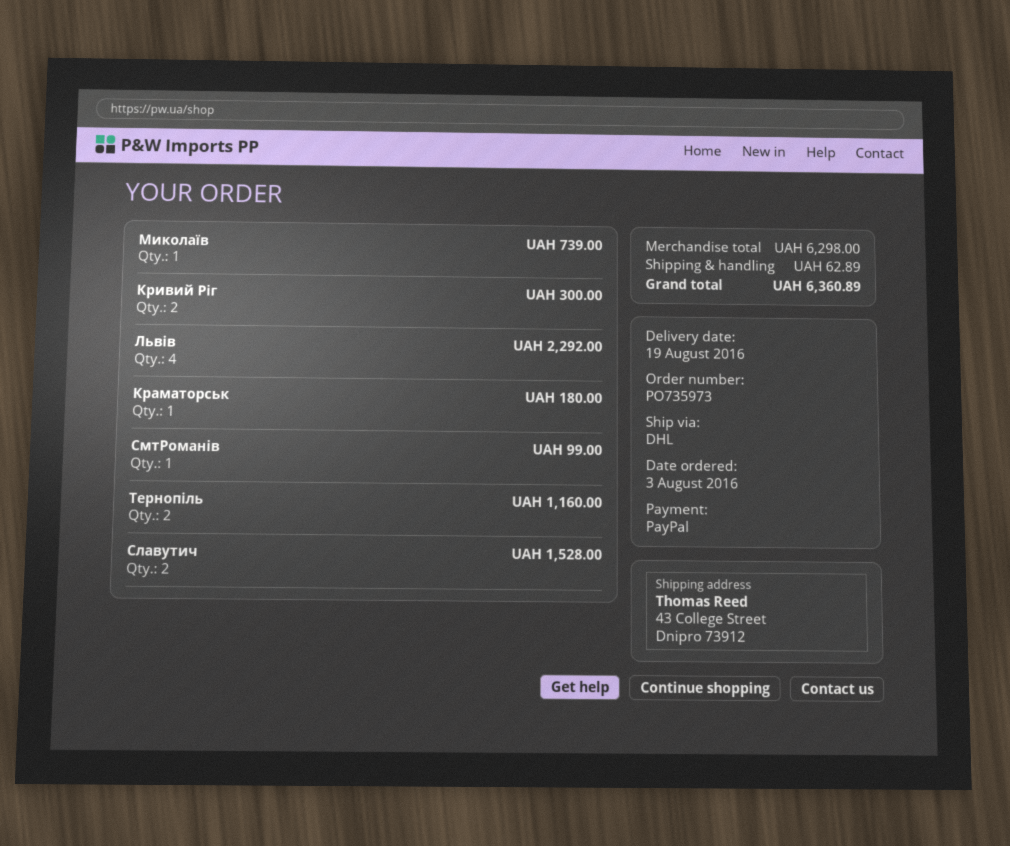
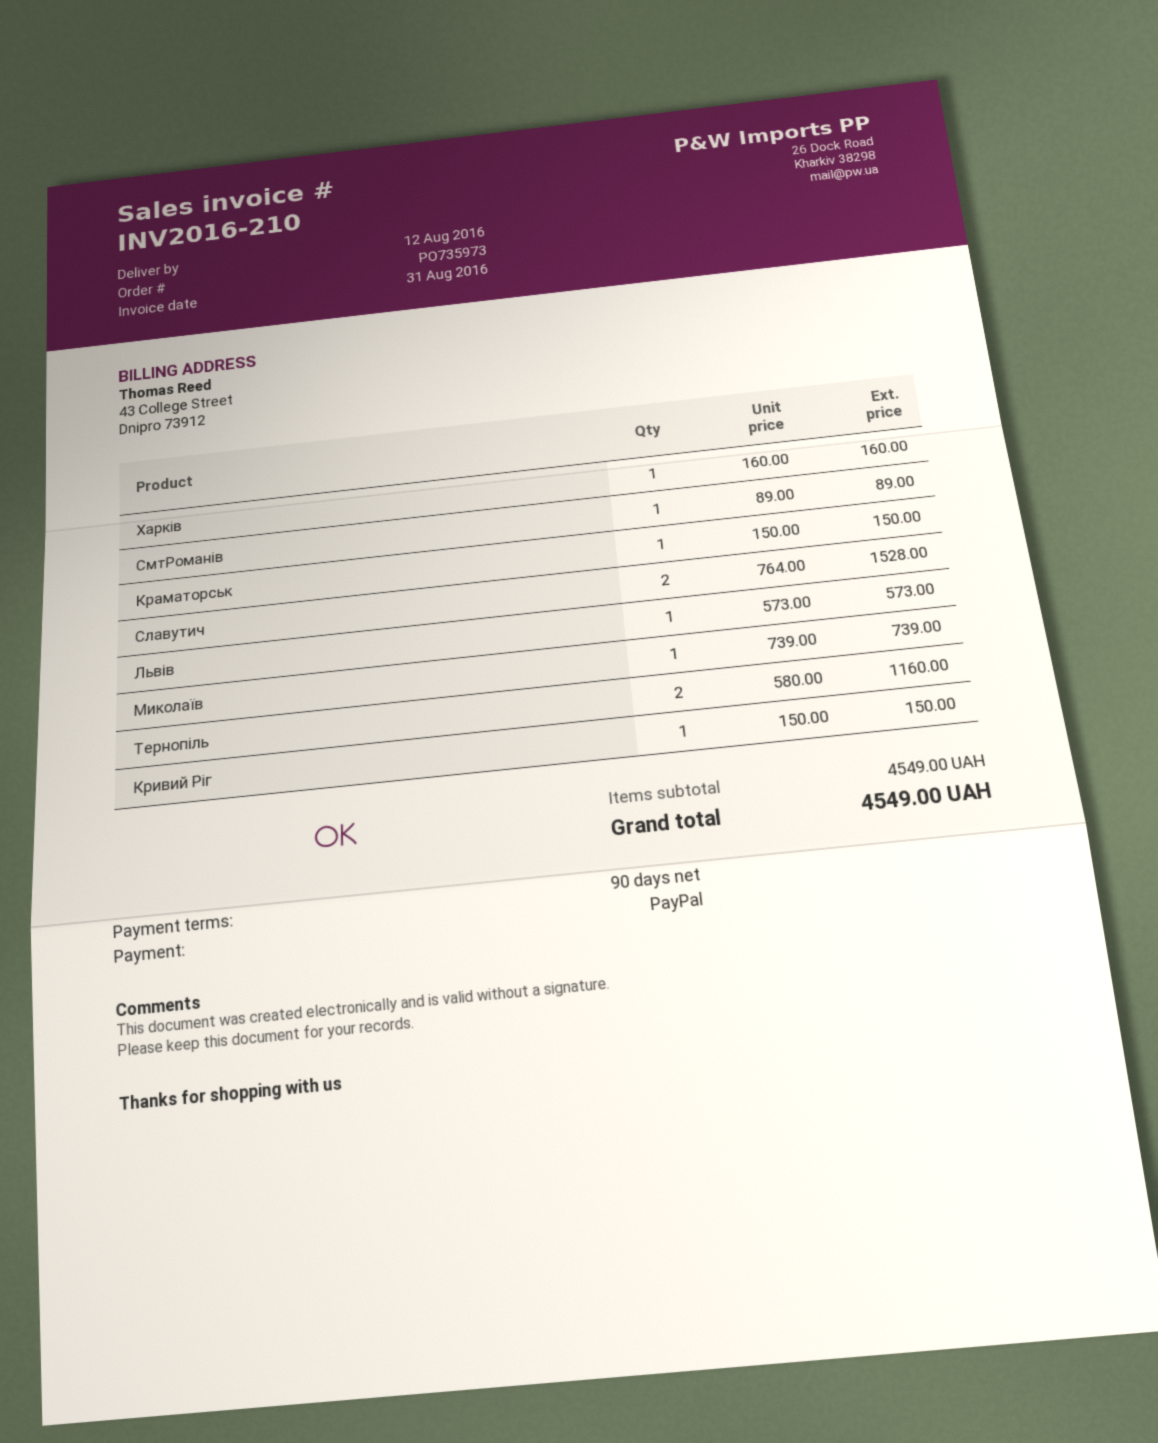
delivery date: 2016-08-19 -> 2016-08-12
Кривий Ріг: 2 for 300.00 -> 1 for 150.00
Львів: 4 for 2292.00 -> 1 for 573.00
Краматорськ: 1 for 180.00 -> 1 for 150.00
СмтРоманів: 1 for 99.00 -> 1 for 89.00
Харків: none -> 1 for 160.00
subtotal: 6298.00 -> 4549.00
shipping: 62.89 -> none
total: 6360.89 -> 4549.00

